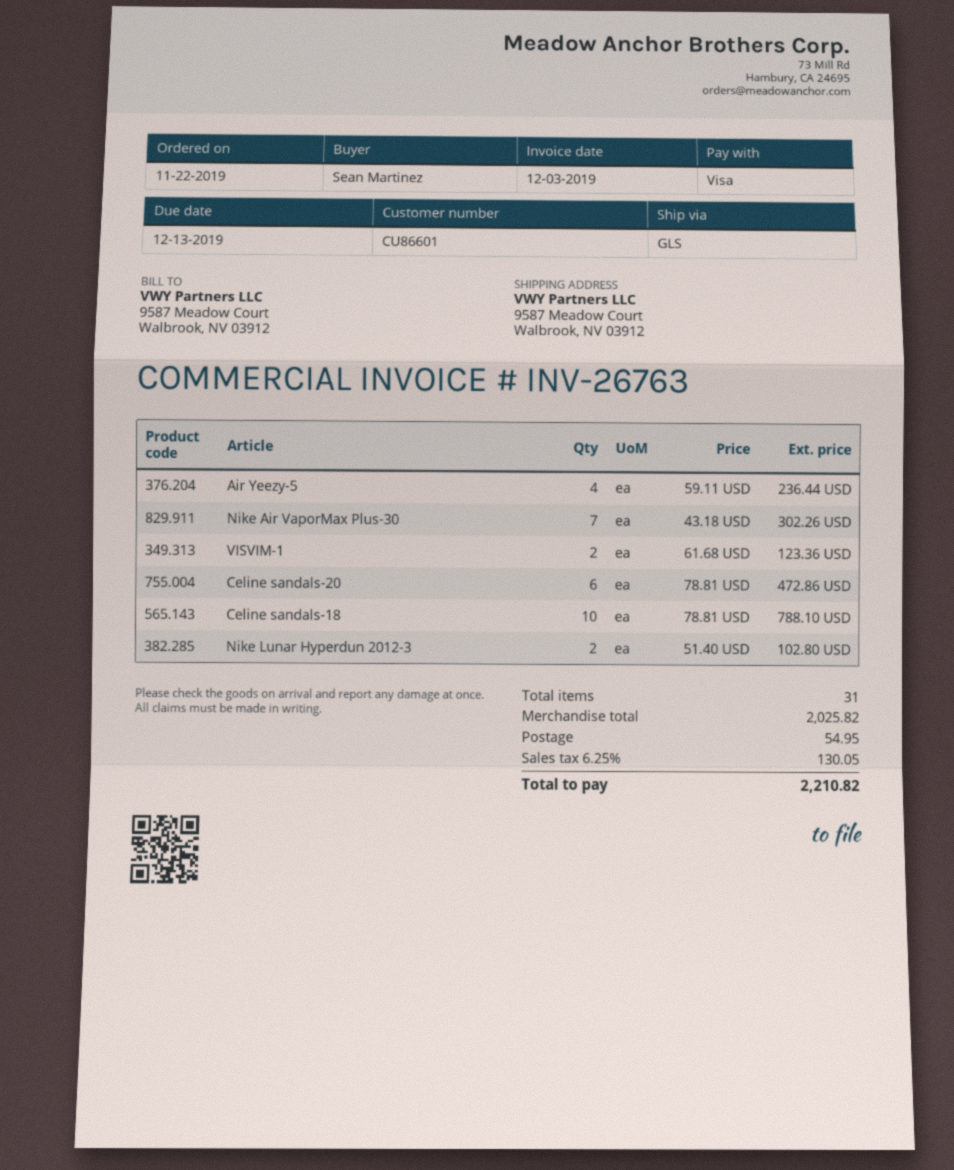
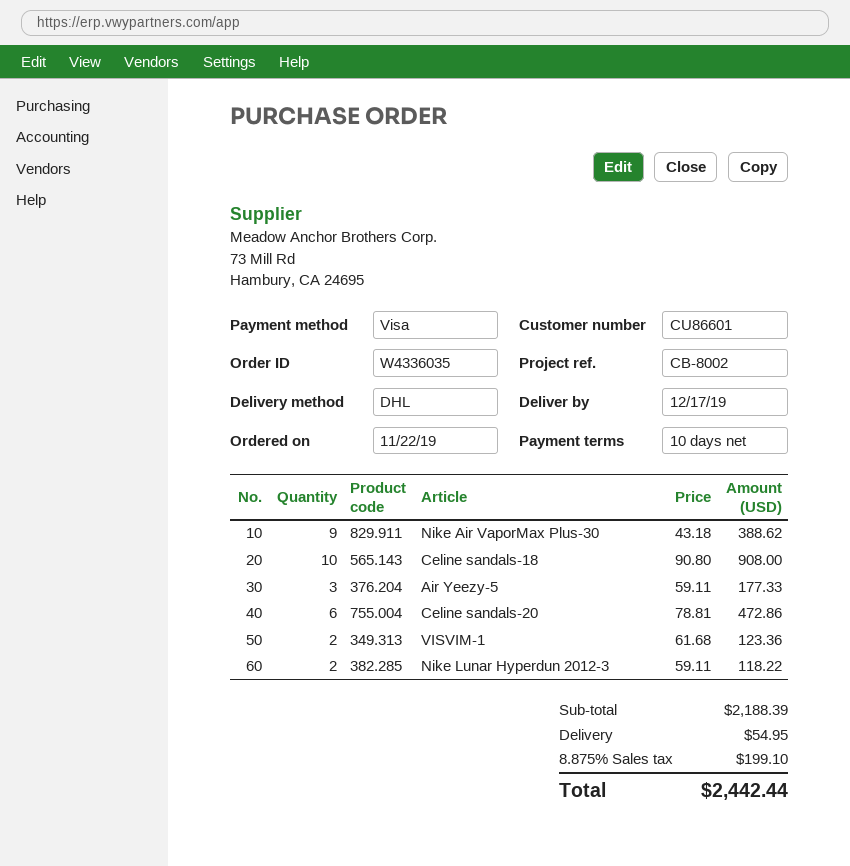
shipping method: GLS -> DHL
Air Yeezy-5: 4 x 59.11 = 236.44 -> 3 x 59.11 = 177.33
Nike Air VaporMax Plus-30: 7 x 43.18 = 302.26 -> 9 x 43.18 = 388.62
Celine sandals-18: 10 x 78.81 = 788.10 -> 10 x 90.80 = 908.00
Nike Lunar Hyperdun 2012-3: 2 x 51.40 = 102.80 -> 2 x 59.11 = 118.22
subtotal: 2025.82 -> 2188.39
tax: 6.25% = 130.05 -> 8.875% = 199.10
total: 2210.82 -> 2442.44

